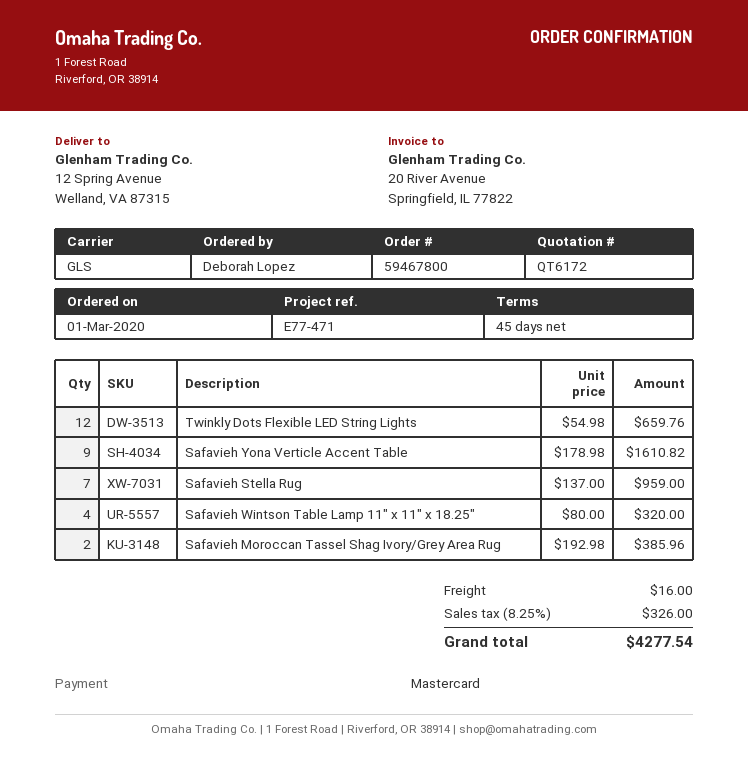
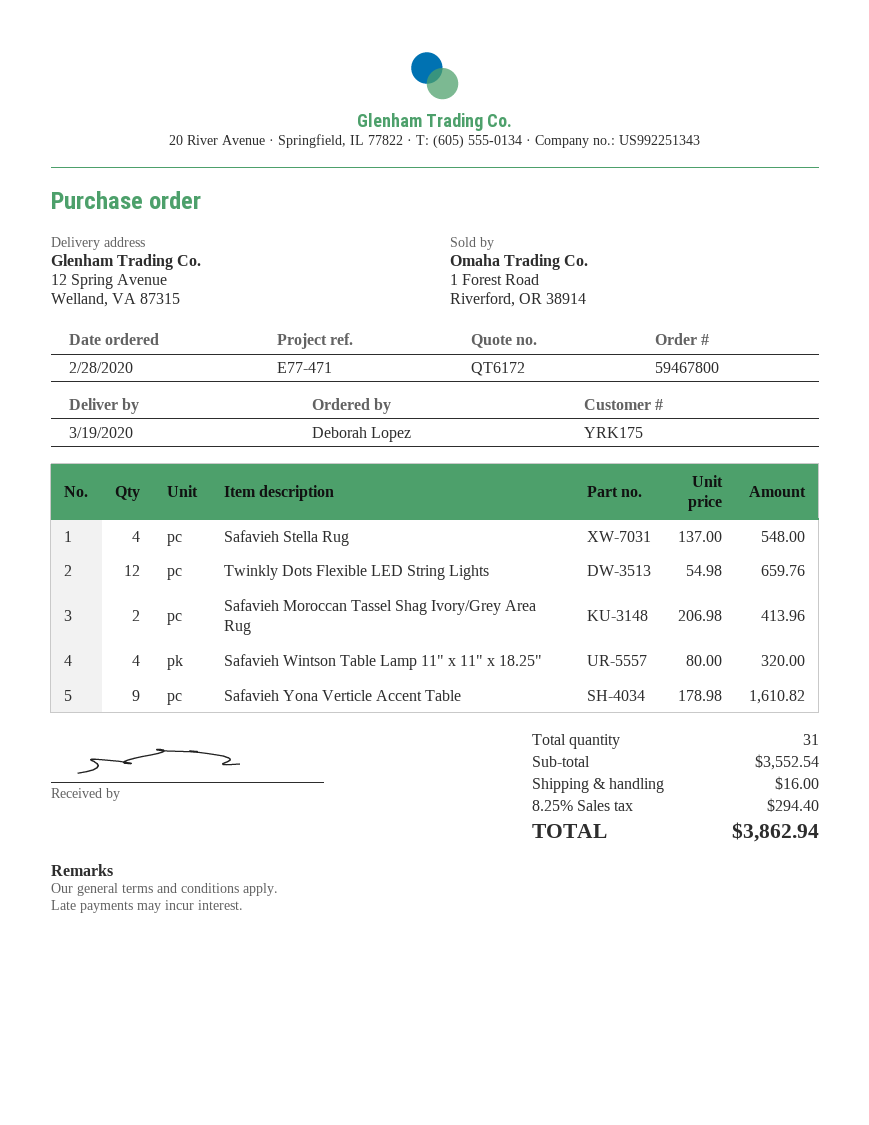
order date: 2020-03-01 -> 2020-02-28
Safavieh Stella Rug: 7 x 137.00 = 959.00 -> 4 x 137.00 = 548.00
Safavieh Moroccan Tassel Shag Ivory/Grey Area Rug: 2 x 192.98 = 385.96 -> 2 x 206.98 = 413.96
tax: 8.25% = 326.00 -> 8.25% = 294.40
total: 4277.54 -> 3862.94

